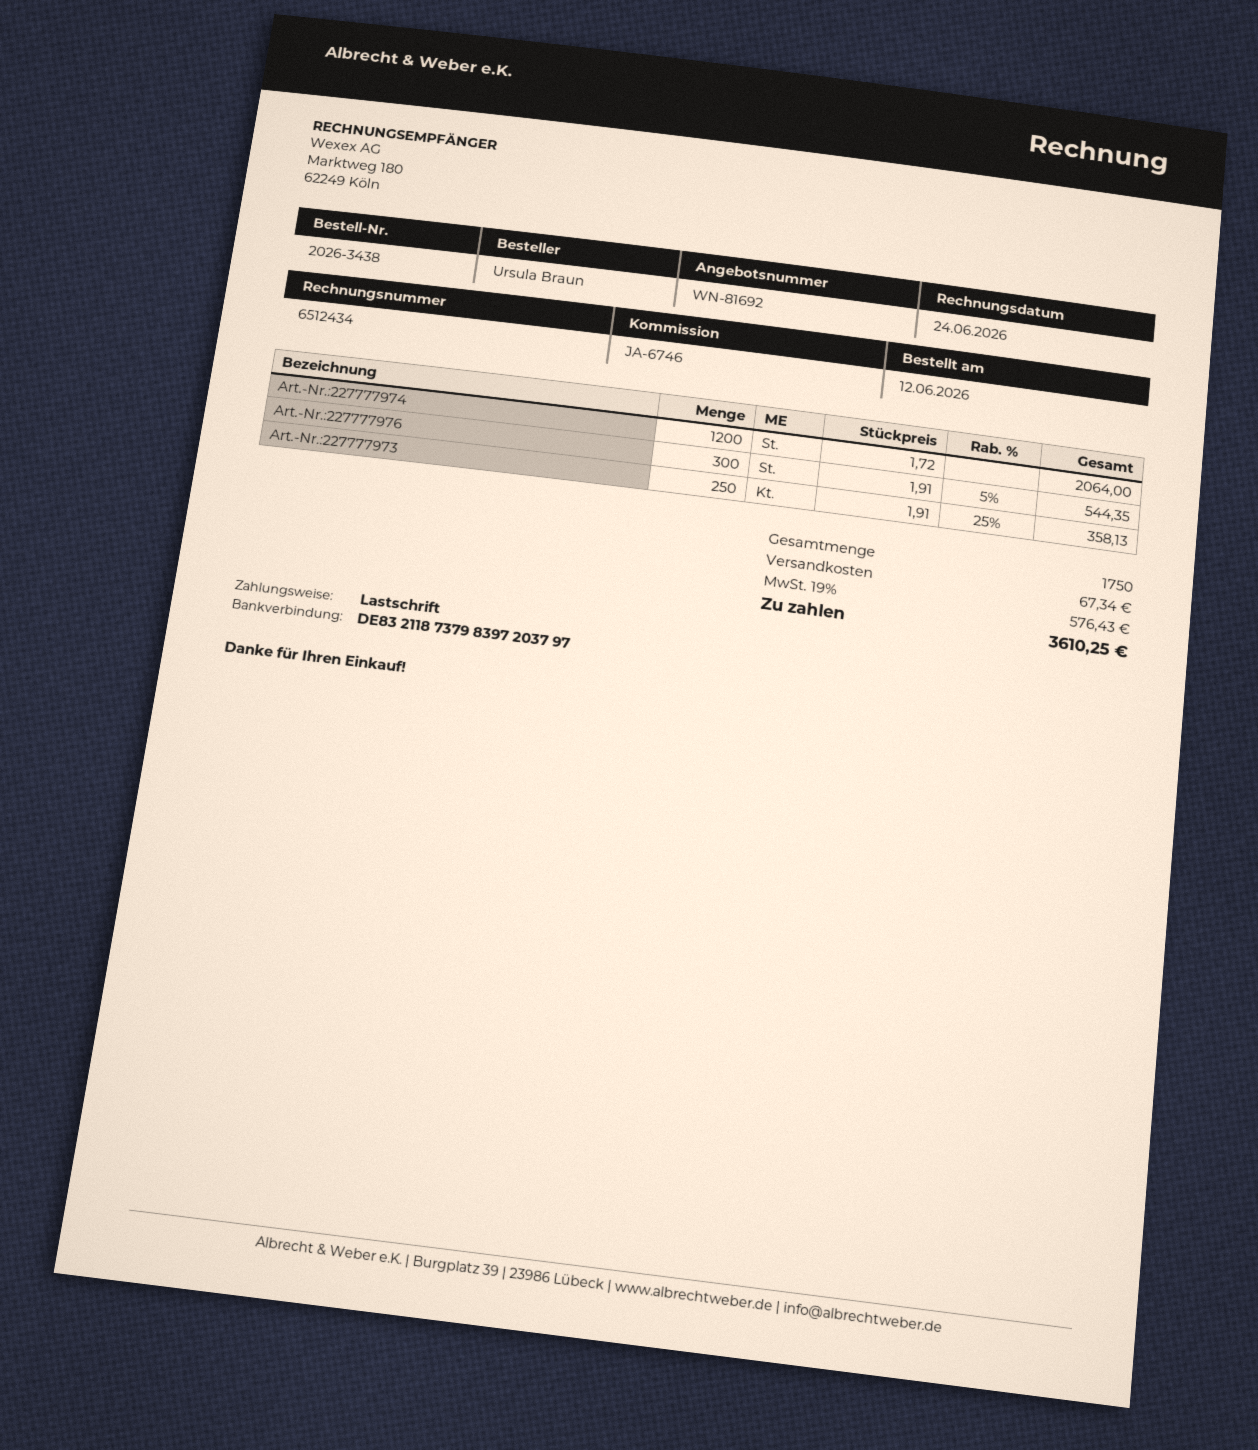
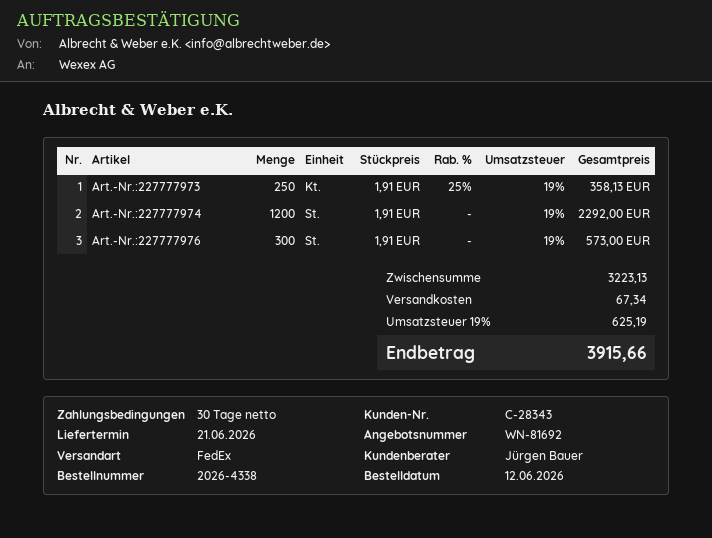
order number: 2026-3438 -> 2026-4338
Art.-Nr.:227777974: 1200 x 1.72 = 2064.00 -> 1200 x 1.91 = 2292.00
Art.-Nr.:227777976: 300 x 1.91 - 5% = 544.35 -> 300 x 1.91 = 573.00
tax: 19% = 576.43 -> 19% = 625.19
total: 3610.25 -> 3915.66

